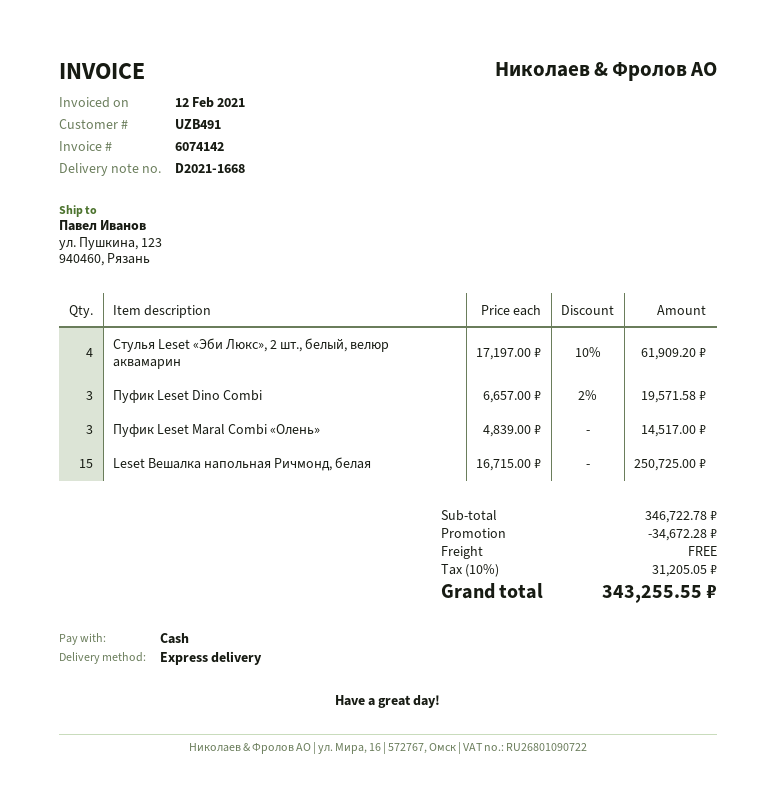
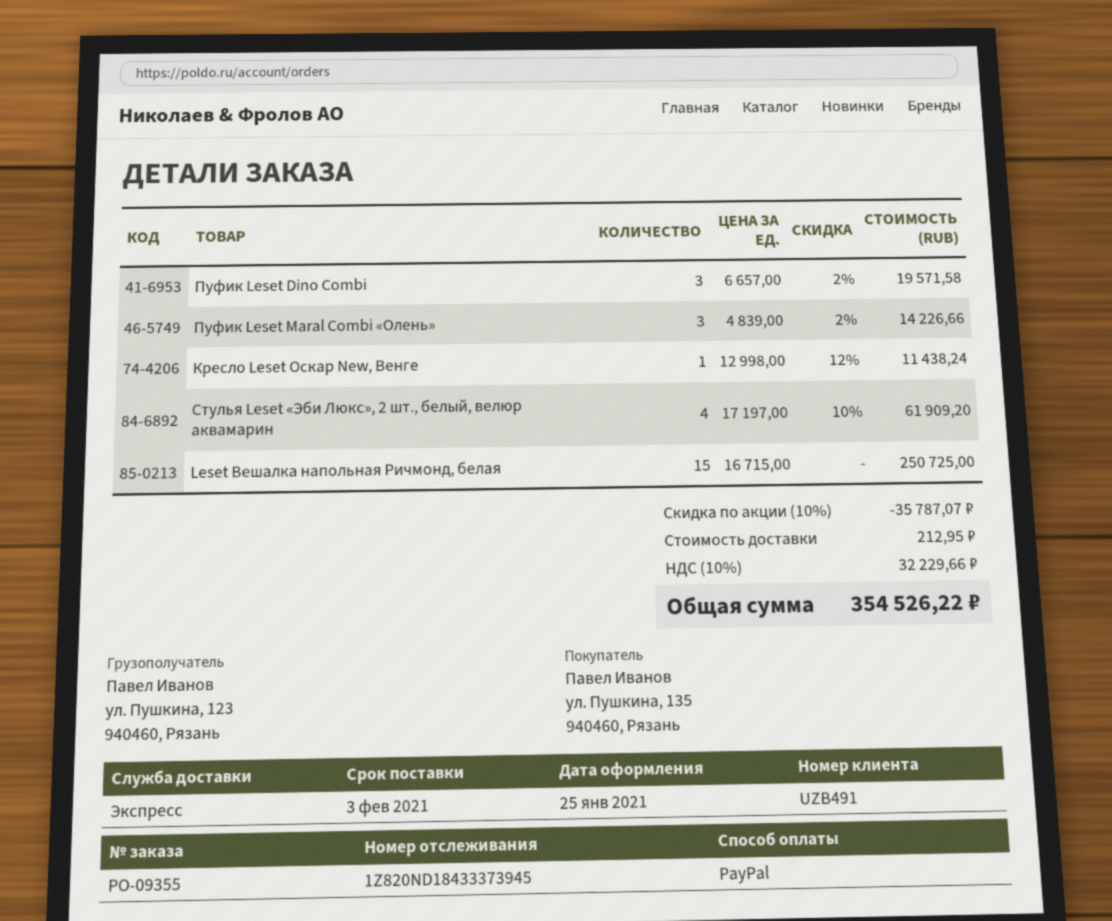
payment method: cash -> PayPal
Пуфик Leset Maral Combi «Олень»: 3 x 4839.00 = 14517.00 -> 3 x 4839.00 - 2% = 14226.66
Кресло Leset Оскар New, Венге: none -> 1 x 12998.00 - 12% = 11438.24
discount: 34672.28 -> 35787.07
shipping: 0.00 -> 212.95
tax: 10% = 31205.05 -> 10% = 32229.66
total: 343255.55 -> 354526.22

